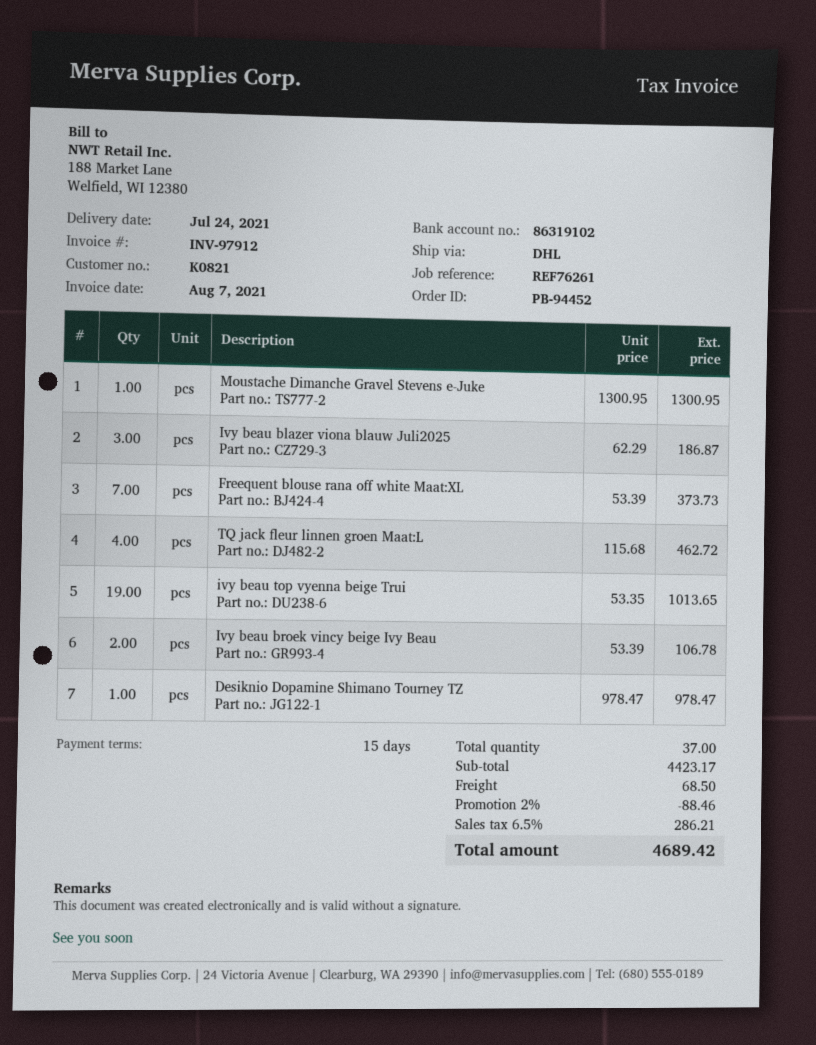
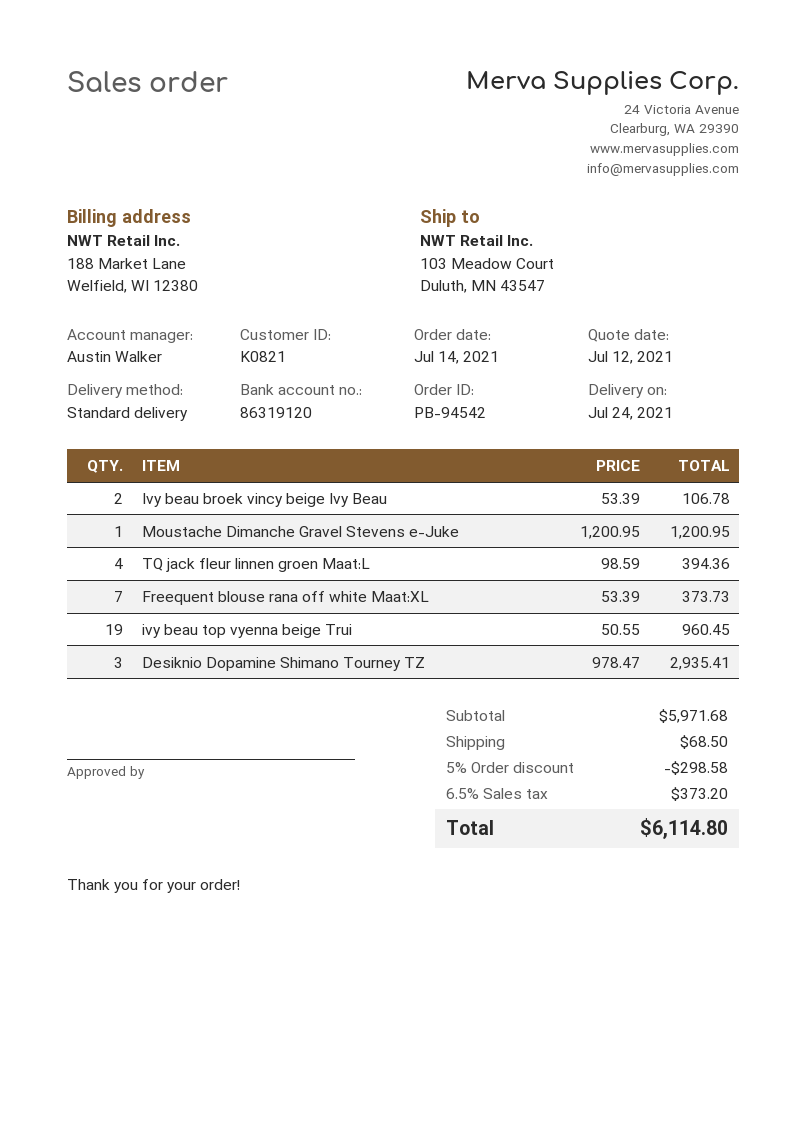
order number: PB-94452 -> PB-94542
bank account: 86319102 -> 86319120
shipping method: DHL -> standard
Moustache Dimanche Gravel Stevens e-Juke: 1 x 1300.95 = 1300.95 -> 1 x 1200.95 = 1200.95
Ivy beau blazer viona blauw Juli2025: 3 x 62.29 = 186.87 -> none
TQ jack fleur linnen groen Maat:L: 4 x 115.68 = 462.72 -> 4 x 98.59 = 394.36
ivy beau top vyenna beige Trui: 19 x 53.35 = 1013.65 -> 19 x 50.55 = 960.45
Desiknio Dopamine Shimano Tourney TZ: 1 x 978.47 = 978.47 -> 3 x 978.47 = 2935.41
subtotal: 4423.17 -> 5971.68
discount: 2% = 88.46 -> 5% = 298.58
tax: 6.5% = 286.21 -> 6.5% = 373.20
total: 4689.42 -> 6114.80

